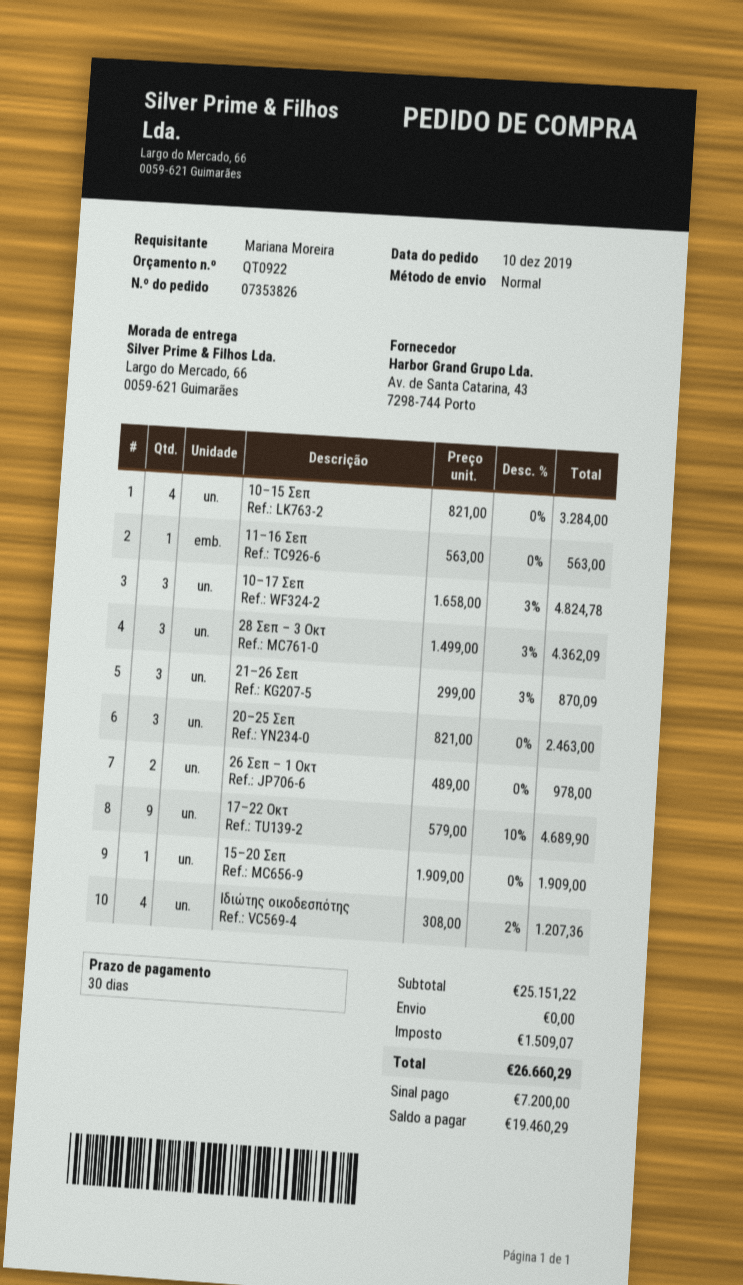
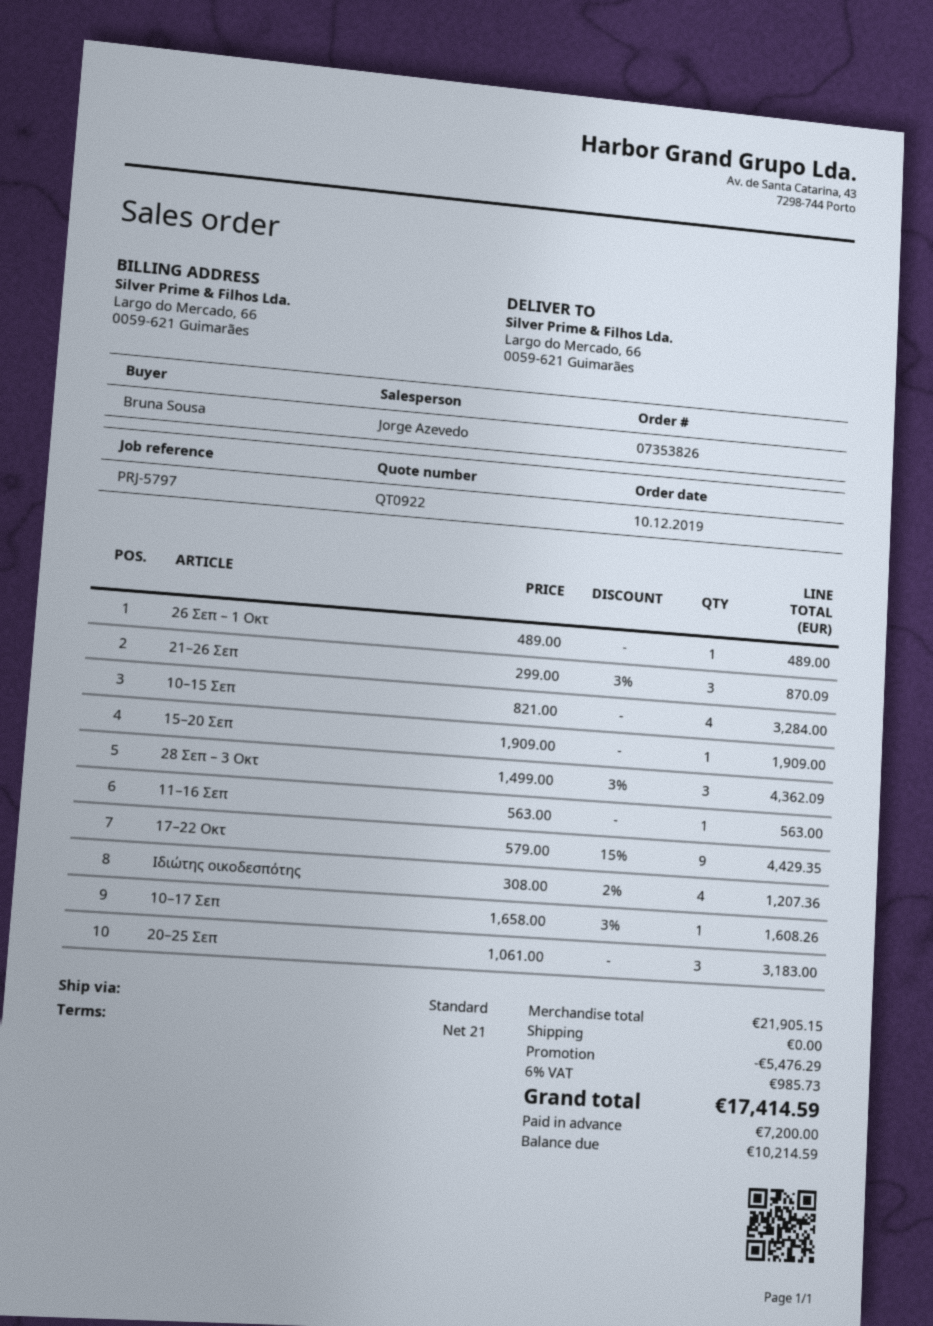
payment terms: 30 days -> 21 days
ordered by: Mariana Moreira -> Bruna Sousa
10–17 Σεπ: 3 x 1658.00 - 3% = 4824.78 -> 1 x 1658.00 - 3% = 1608.26
20–25 Σεπ: 3 x 821.00 = 2463.00 -> 3 x 1061.00 = 3183.00
26 Σεπ – 1 Οκτ: 2 x 489.00 = 978.00 -> 1 x 489.00 = 489.00
17–22 Οκτ: 9 x 579.00 - 10% = 4689.90 -> 9 x 579.00 - 15% = 4429.35
subtotal: 25151.22 -> 21905.15
discount: none -> 5476.29
tax: 1509.07 -> 985.73
total: 26660.29 -> 17414.59
balance: 19460.29 -> 10214.59

